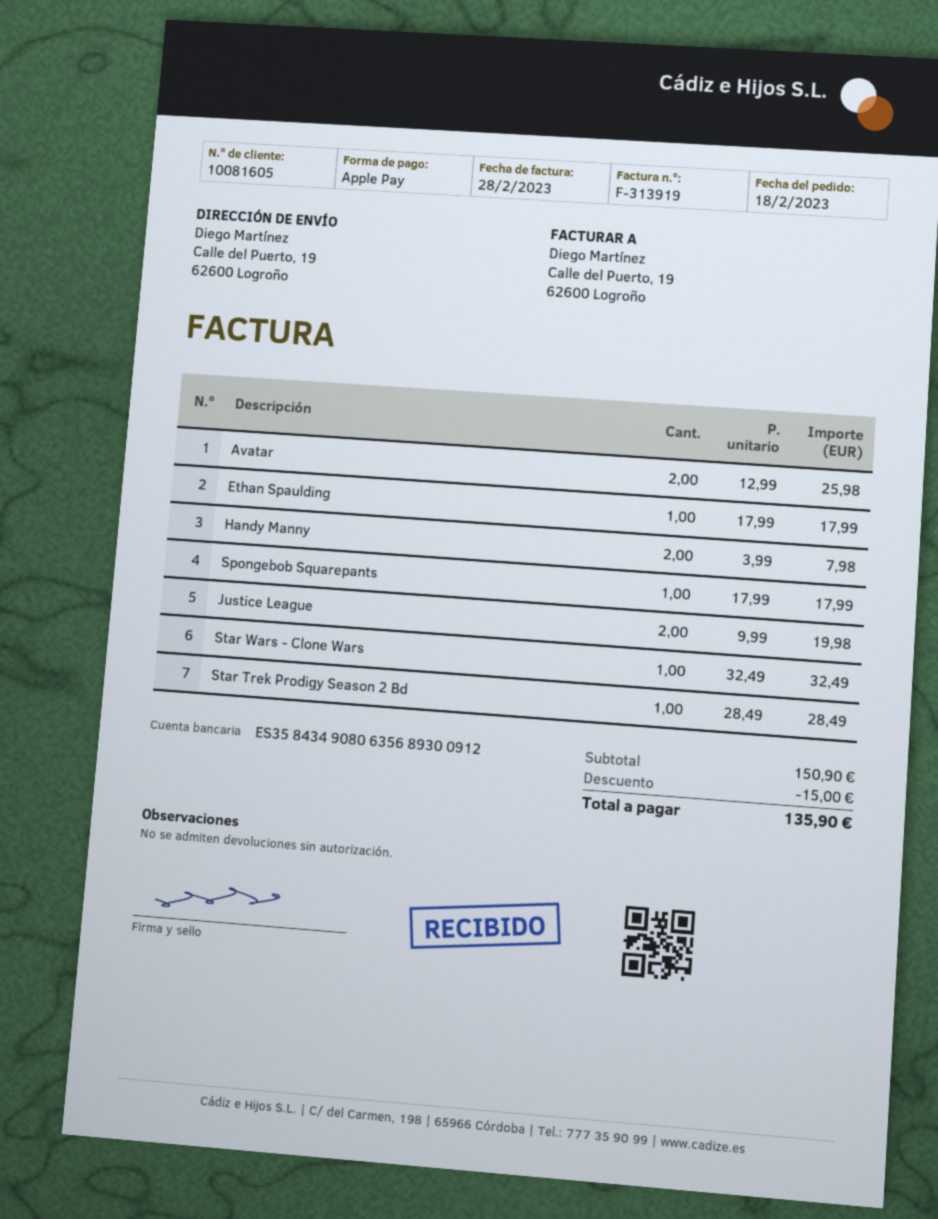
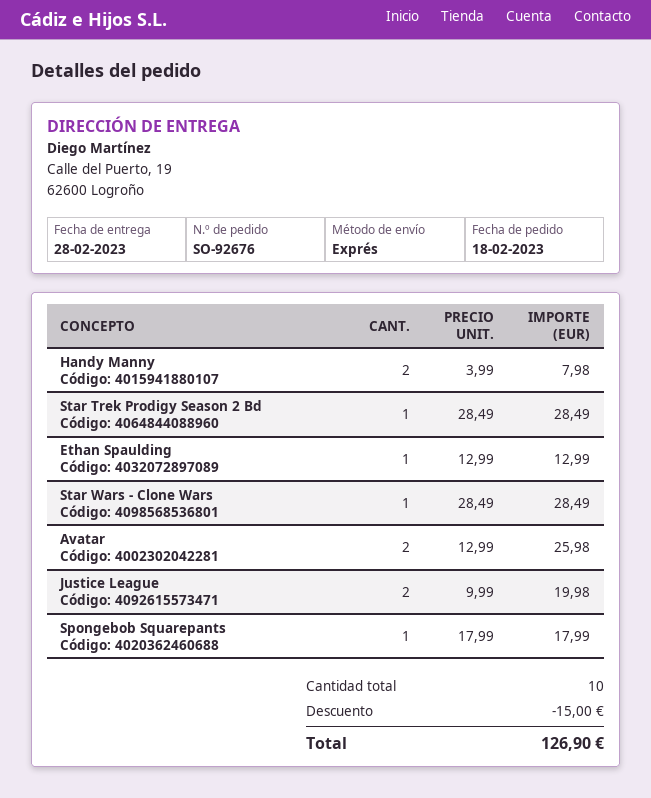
Ethan Spaulding: 1 x 17.99 = 17.99 -> 1 x 12.99 = 12.99
Star Wars - Clone Wars: 1 x 32.49 = 32.49 -> 1 x 28.49 = 28.49
total: 135.90 -> 126.90

